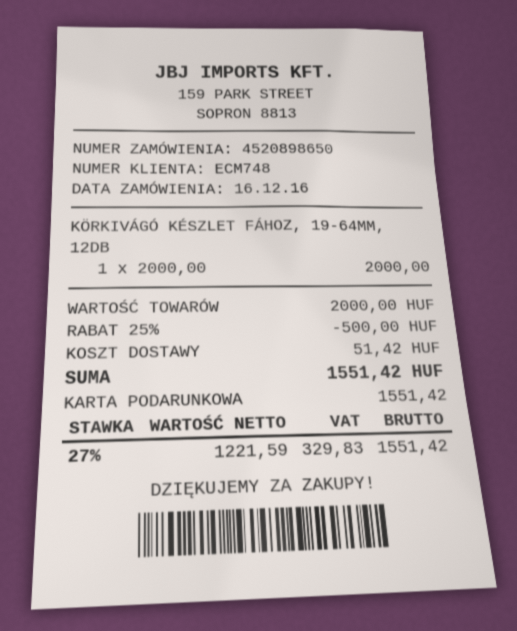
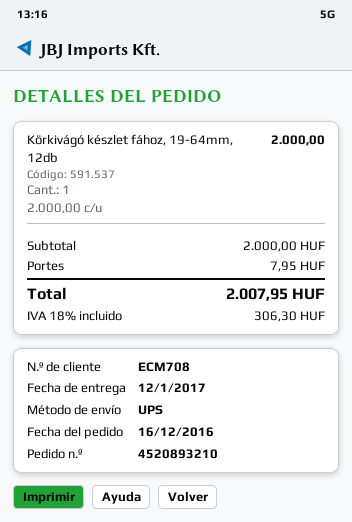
order number: 4520898650 -> 4520893210
customer number: ECM748 -> ECM708
discount: 25% = 500.00 -> none
shipping: 51.42 -> 7.95
tax: 27% = 329.83 -> 18% = 306.30
total: 1551.42 -> 2007.95

